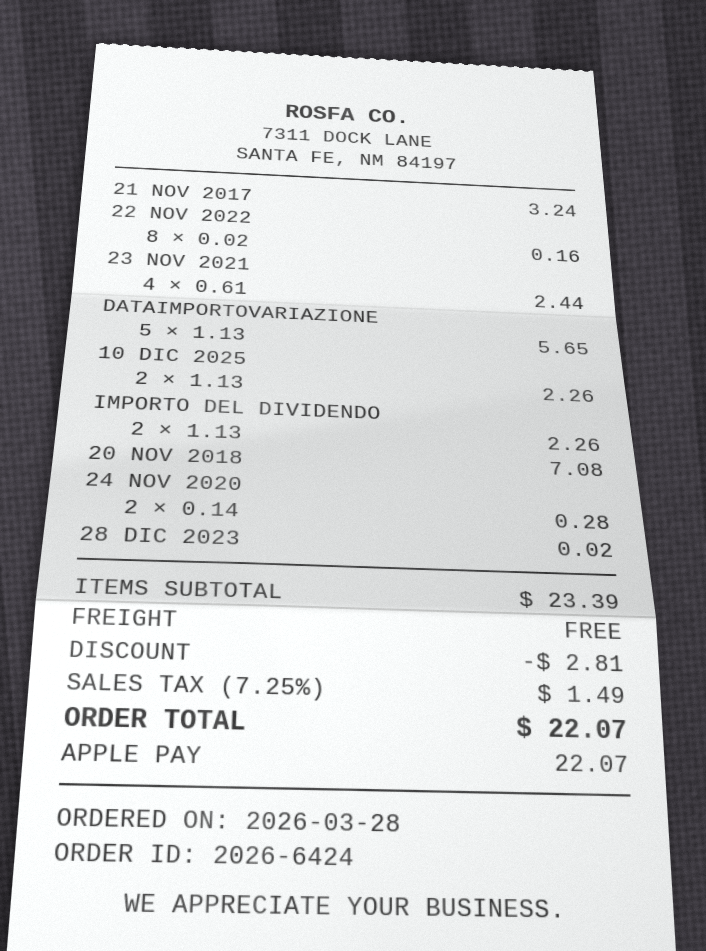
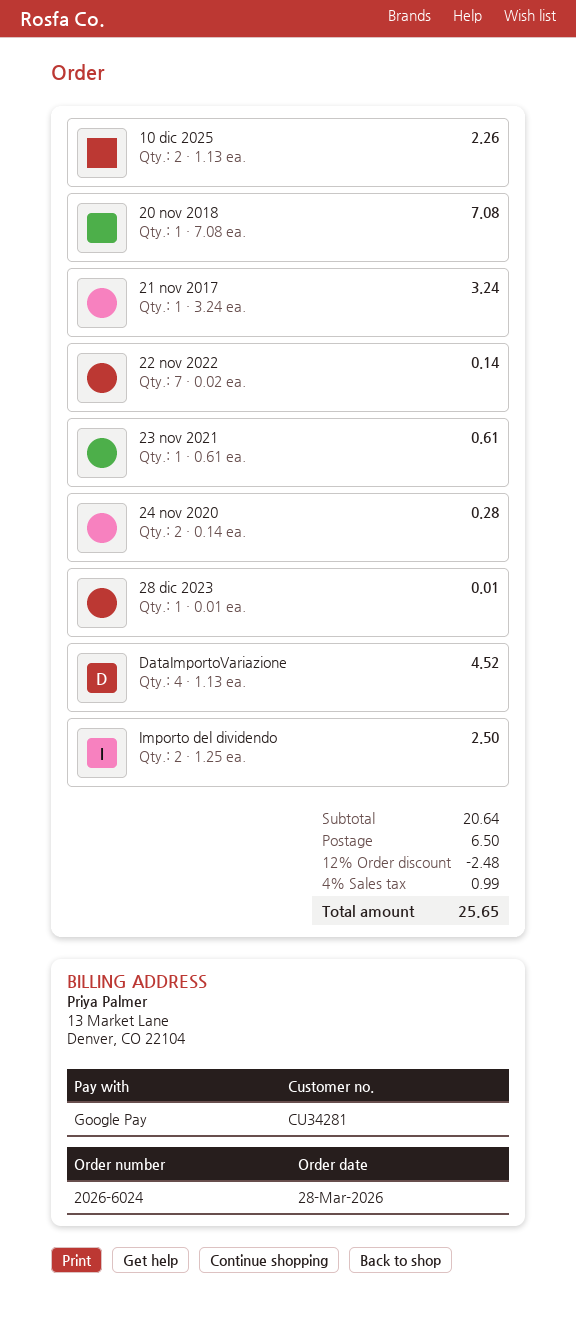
order number: 2026-6424 -> 2026-6024
payment method: Apple Pay -> Google Pay
22 NOV 2022: 8 x 0.02 = 0.16 -> 7 x 0.02 = 0.14
23 NOV 2021: 4 x 0.61 = 2.44 -> 1 x 0.61 = 0.61
DATAIMPORTOVARIAZIONE: 5 x 1.13 = 5.65 -> 4 x 1.13 = 4.52
IMPORTO DEL DIVIDENDO: 2 x 1.13 = 2.26 -> 2 x 1.25 = 2.50
28 DIC 2023: 1 x 0.02 = 0.02 -> 1 x 0.01 = 0.01
subtotal: 23.39 -> 20.64
discount: 2.81 -> 2.48
shipping: 0.00 -> 6.50
tax: 7.25% = 1.49 -> 4% = 0.99
total: 22.07 -> 25.65

